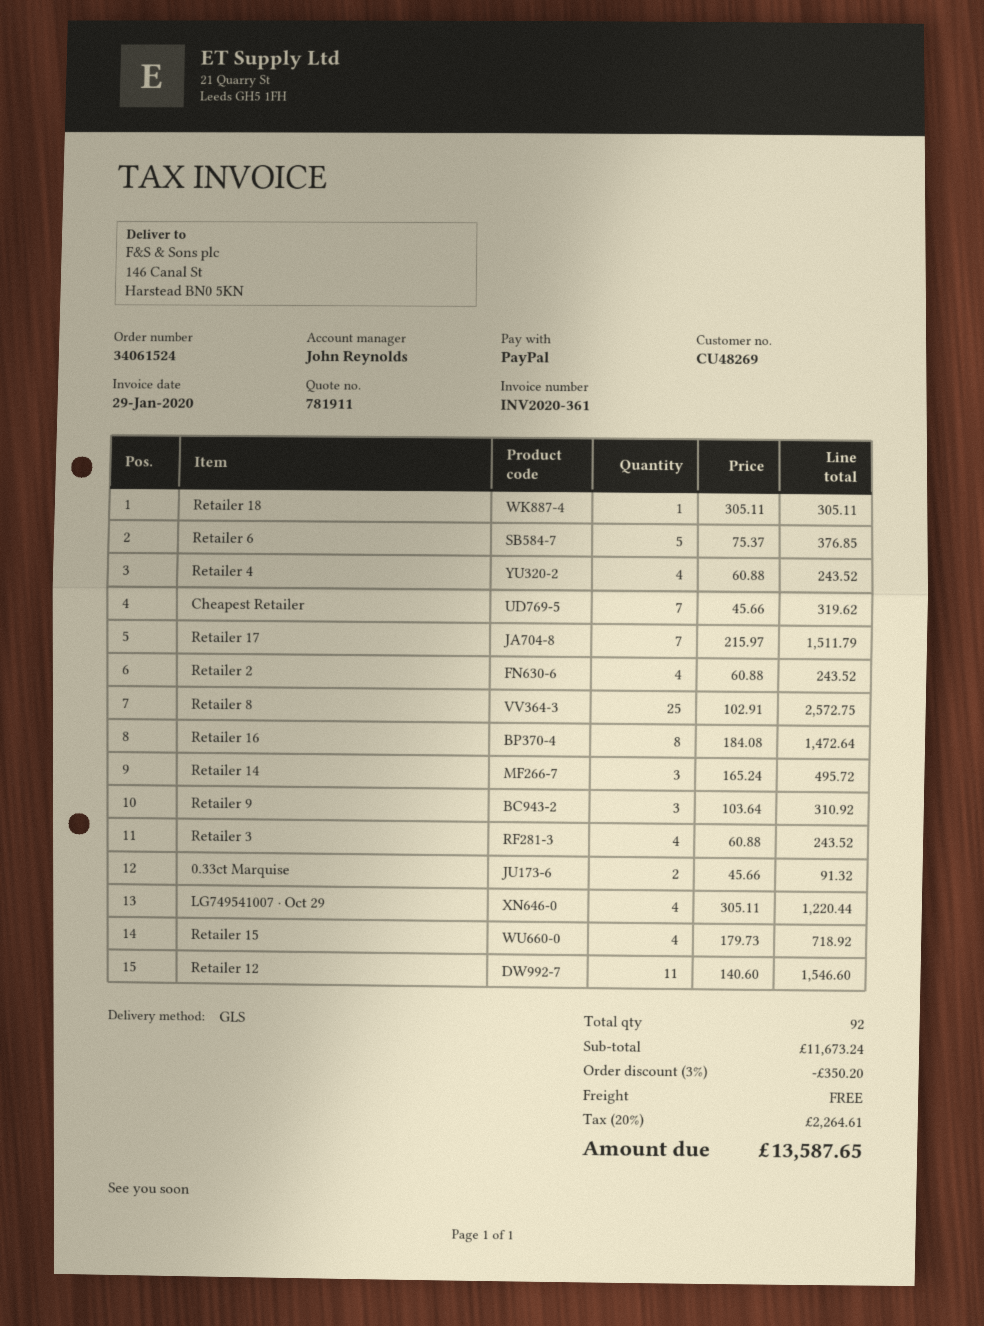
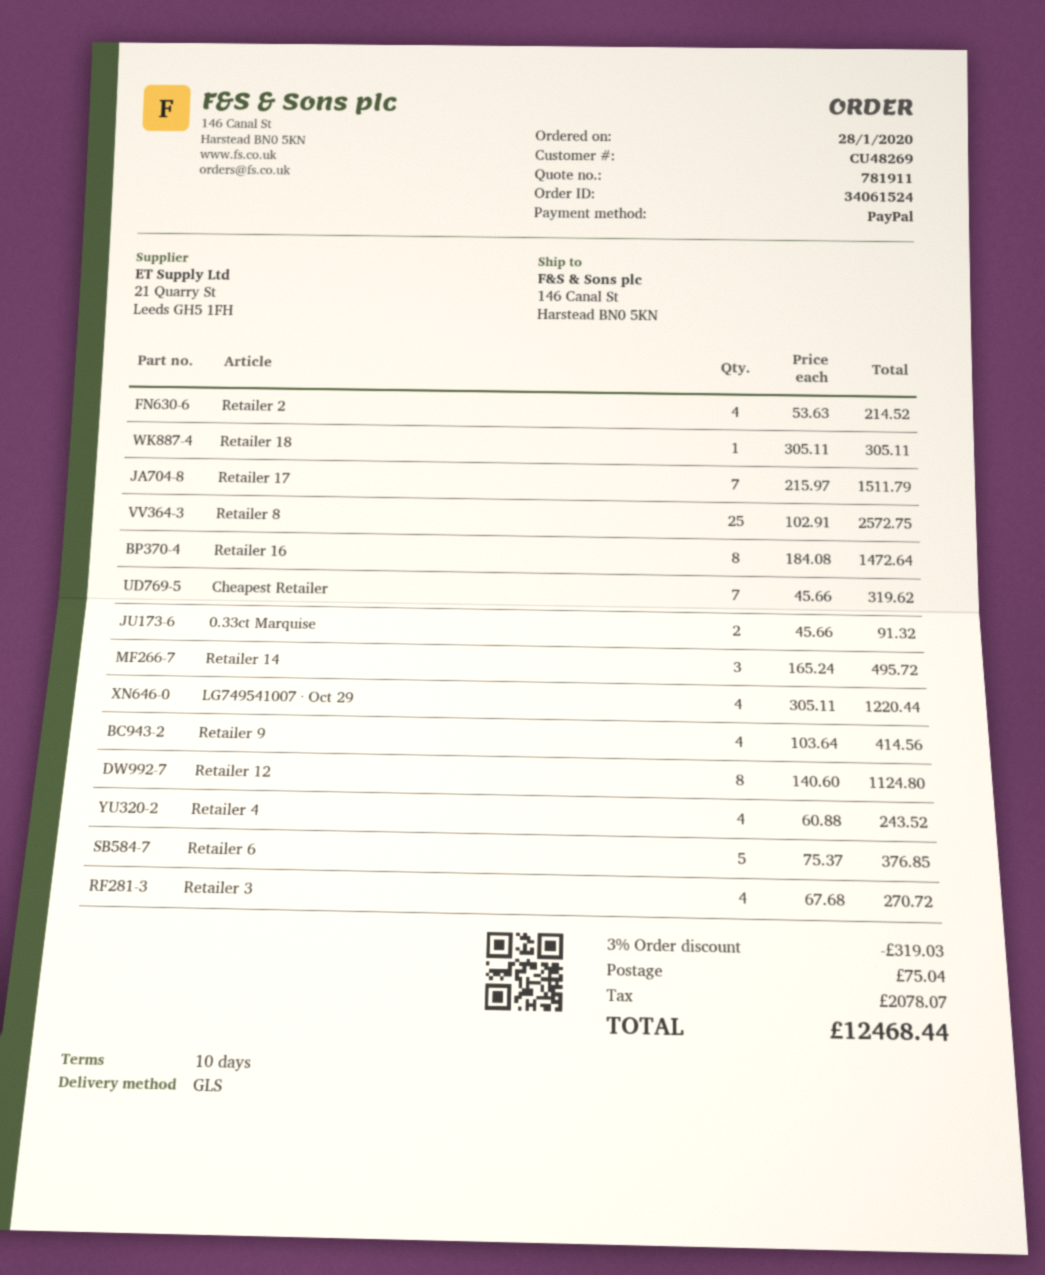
Retailer 2: 4 x 60.88 = 243.52 -> 4 x 53.63 = 214.52
Retailer 9: 3 x 103.64 = 310.92 -> 4 x 103.64 = 414.56
Retailer 3: 4 x 60.88 = 243.52 -> 4 x 67.68 = 270.72
Retailer 15: 4 x 179.73 = 718.92 -> none
Retailer 12: 11 x 140.60 = 1546.60 -> 8 x 140.60 = 1124.80
discount: 3% = 350.20 -> 3% = 319.03
shipping: 0.00 -> 75.04
tax: 2264.61 -> 2078.07
total: 13587.65 -> 12468.44

